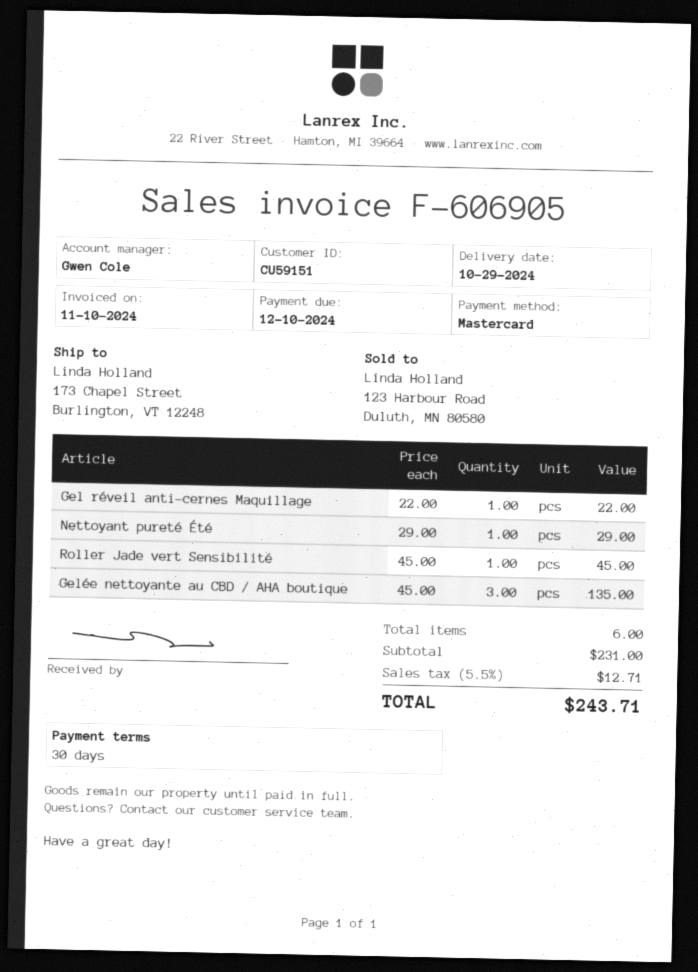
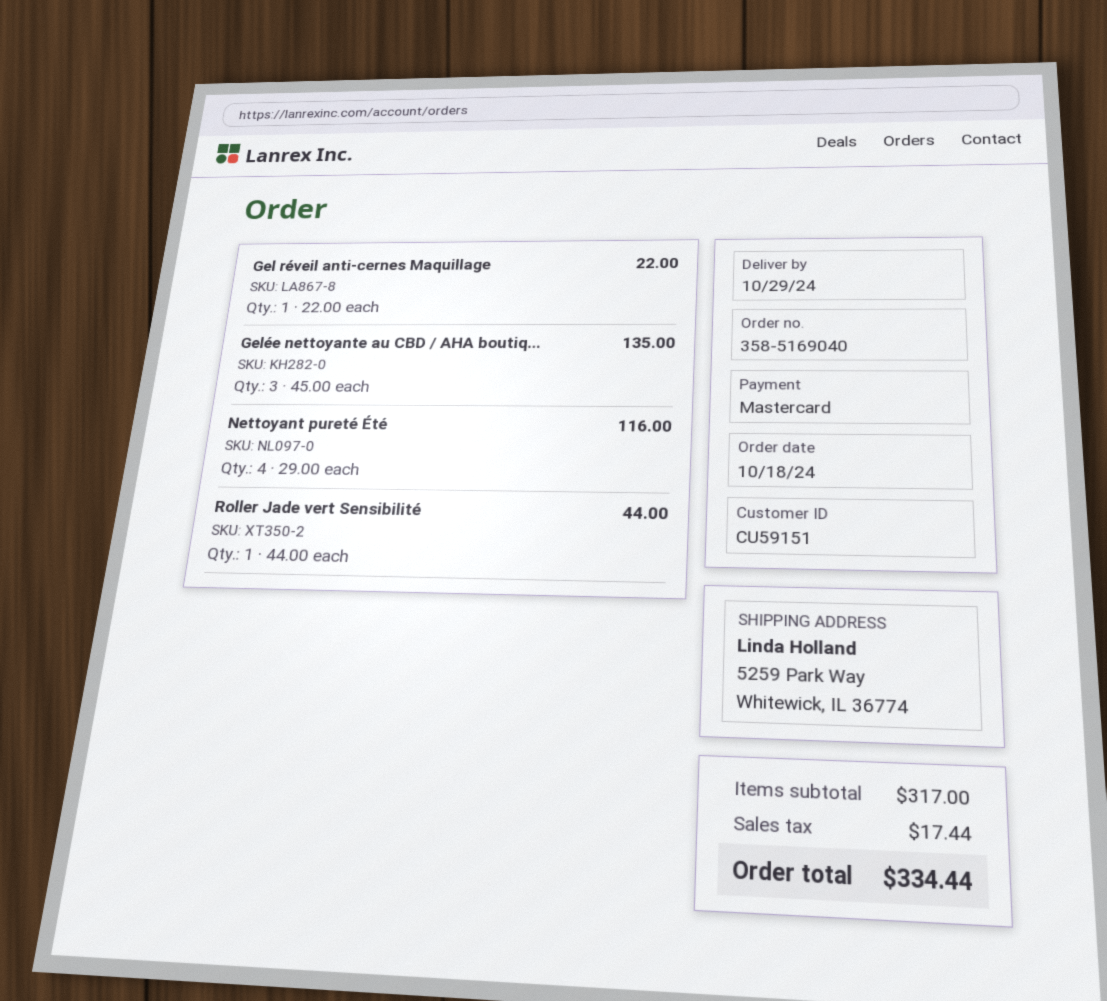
ship to: 173 Chapel Street, Burlington, VT 12248 -> 5259 Park Way, Whitewick, IL 36774
Nettoyant pureté Été: 1 x 29.00 = 29.00 -> 4 x 29.00 = 116.00
Roller Jade vert Sensibilité: 1 x 45.00 = 45.00 -> 1 x 44.00 = 44.00
subtotal: 231.00 -> 317.00
tax: 12.71 -> 17.44
total: 243.71 -> 334.44

